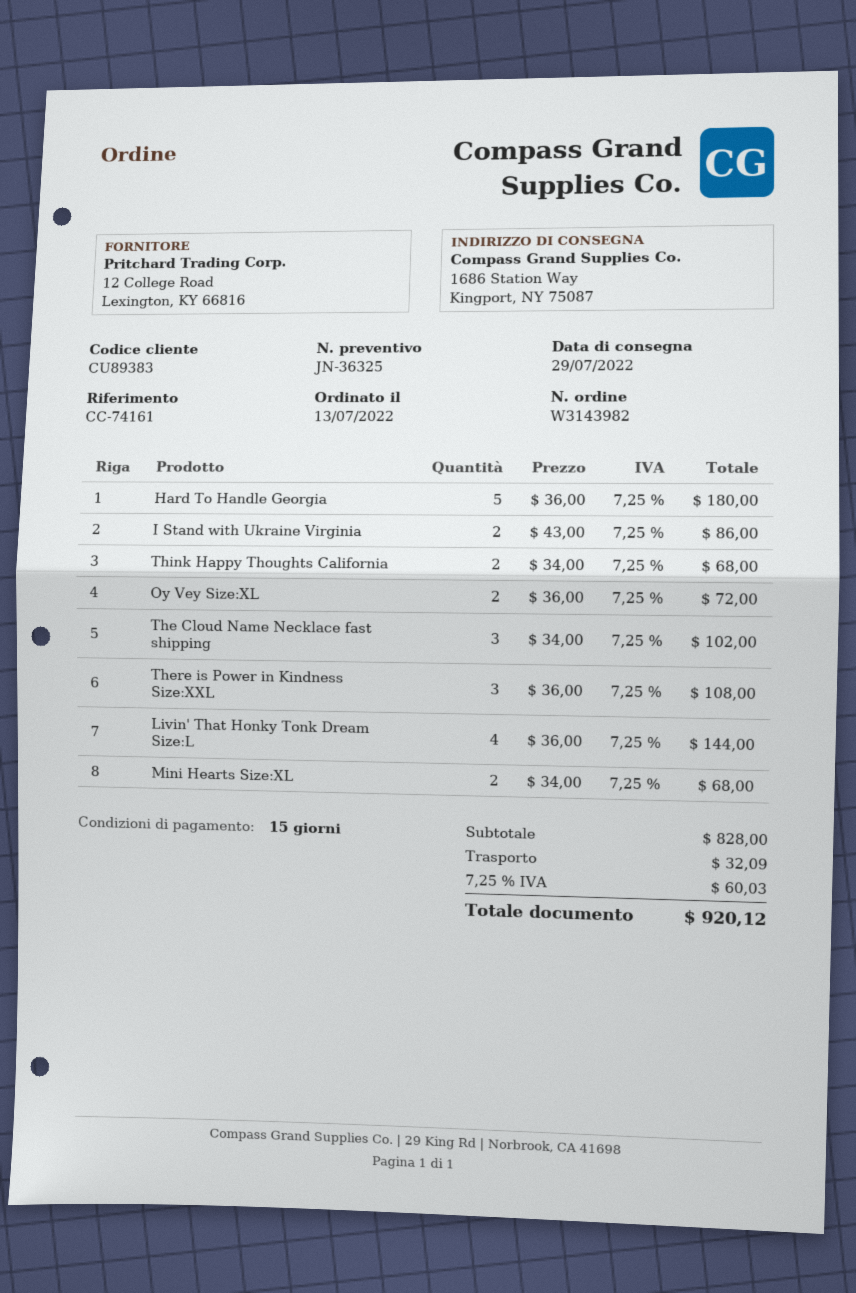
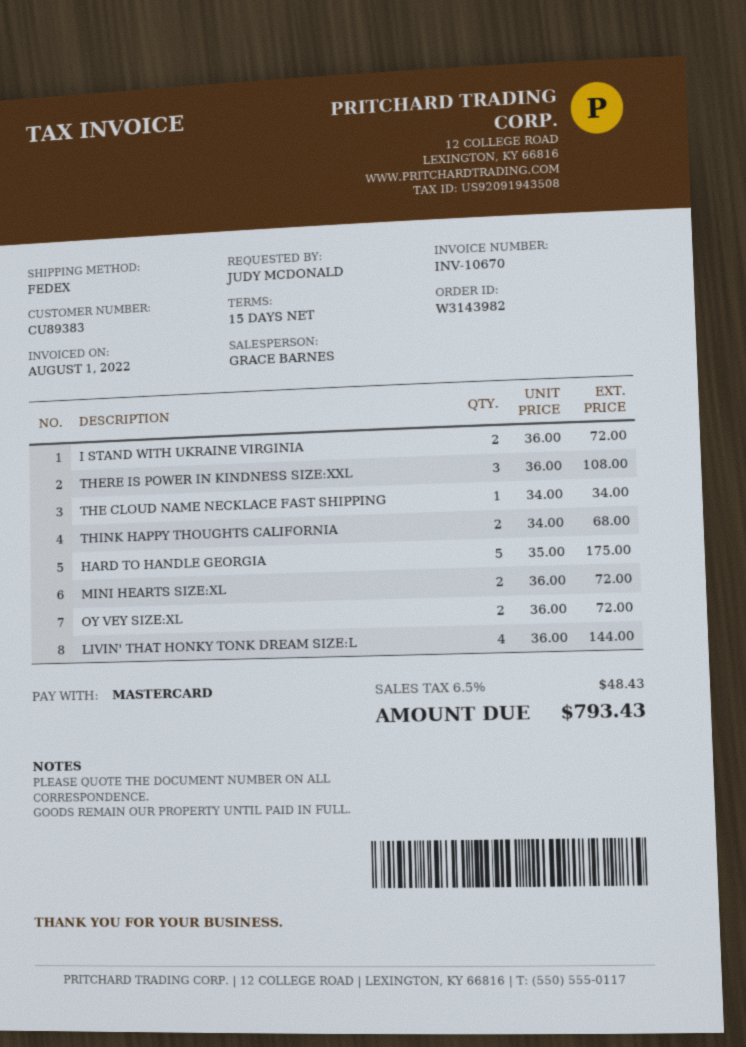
Hard To Handle Georgia: 5 x 36.00 = 180.00 -> 5 x 35.00 = 175.00
I Stand with Ukraine Virginia: 2 x 43.00 = 86.00 -> 2 x 36.00 = 72.00
The Cloud Name Necklace fast shipping: 3 x 34.00 = 102.00 -> 1 x 34.00 = 34.00
Mini Hearts Size:XL: 2 x 34.00 = 68.00 -> 2 x 36.00 = 72.00
shipping: 32.09 -> none
tax: 7.25% = 60.03 -> 6.5% = 48.43
total: 920.12 -> 793.43

